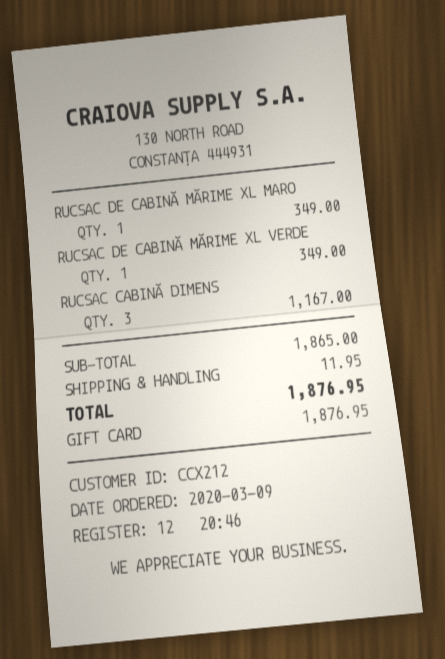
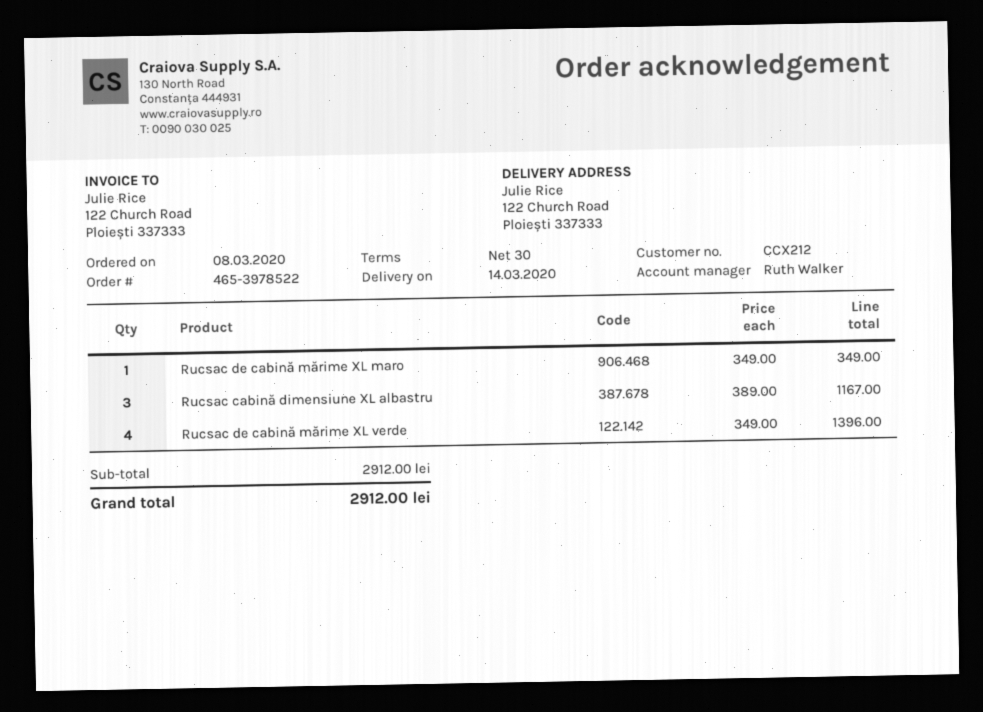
order date: 2020-03-09 -> 2020-03-08
RUCSAC DE CABINĂ MĂRIME XL VERDE: 1 for 349.00 -> 4 for 1396.00
subtotal: 1865.00 -> 2912.00
shipping: 11.95 -> none
total: 1876.95 -> 2912.00

